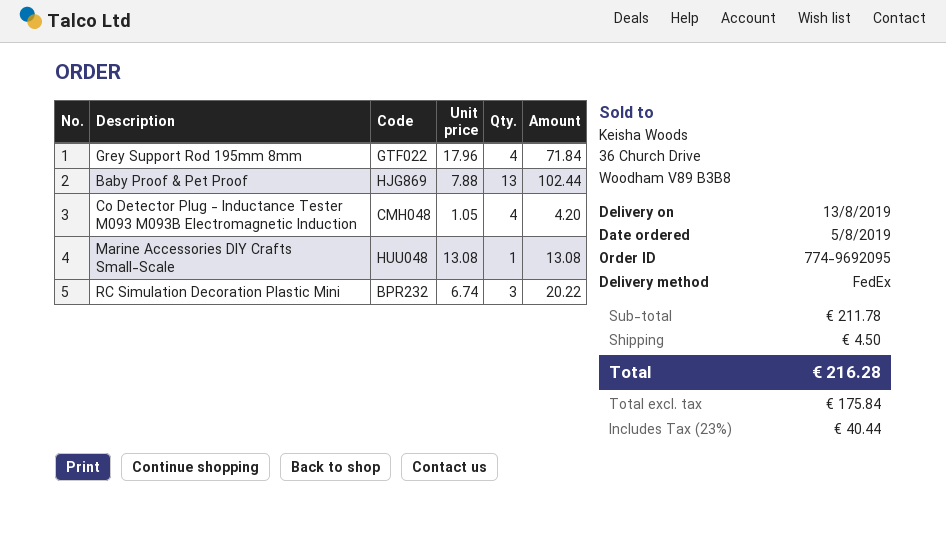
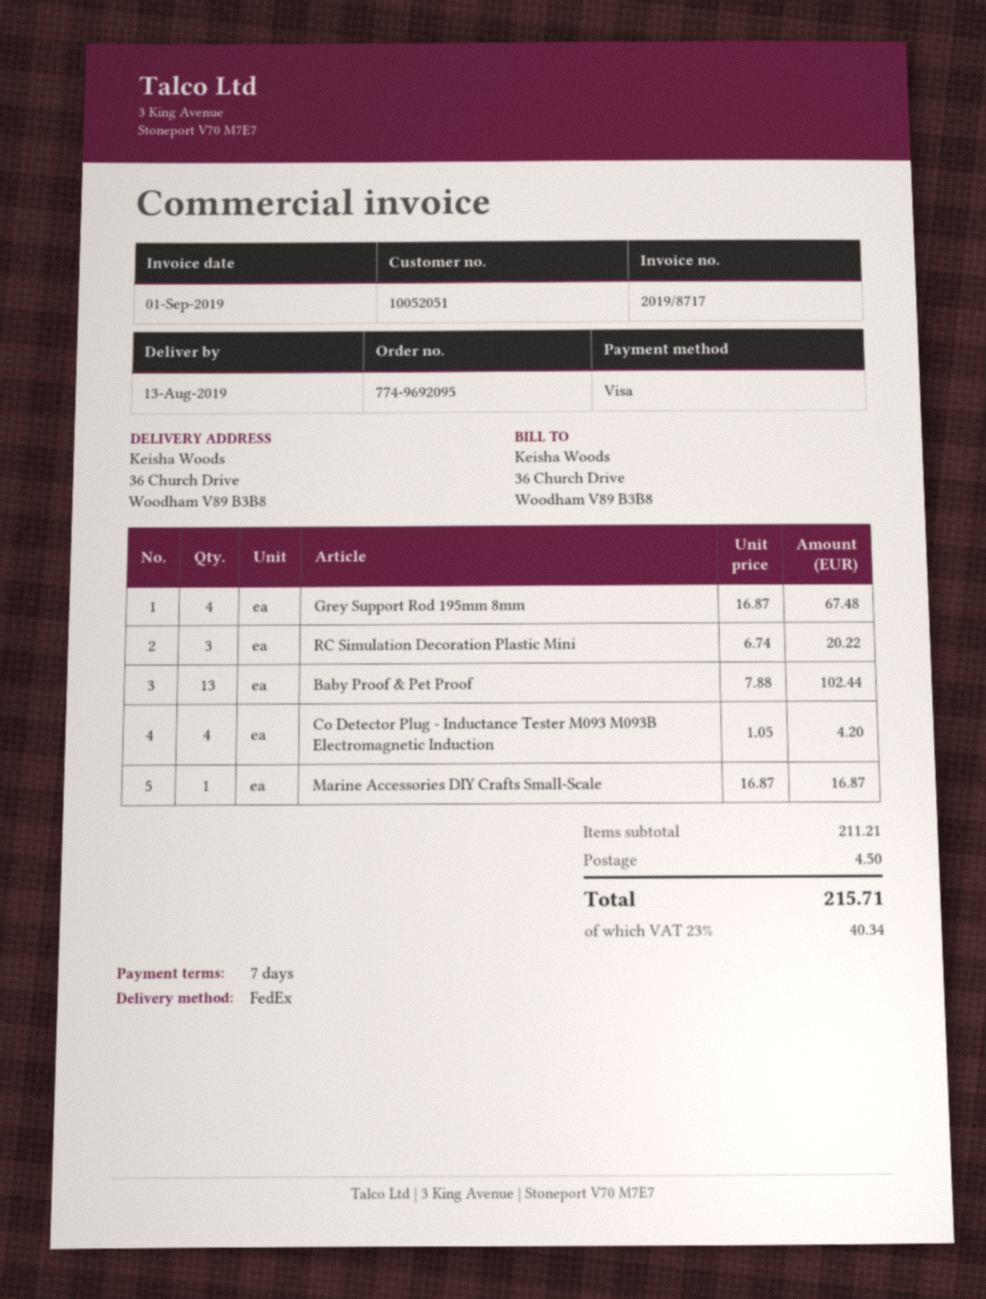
Grey Support Rod 195mm 8mm: 4 x 17.96 = 71.84 -> 4 x 16.87 = 67.48
Marine Accessories DIY Crafts Small-Scale: 1 x 13.08 = 13.08 -> 1 x 16.87 = 16.87
subtotal: 211.78 -> 211.21
tax: 23% = 40.44 -> 23% = 40.34
total: 216.28 -> 215.71

